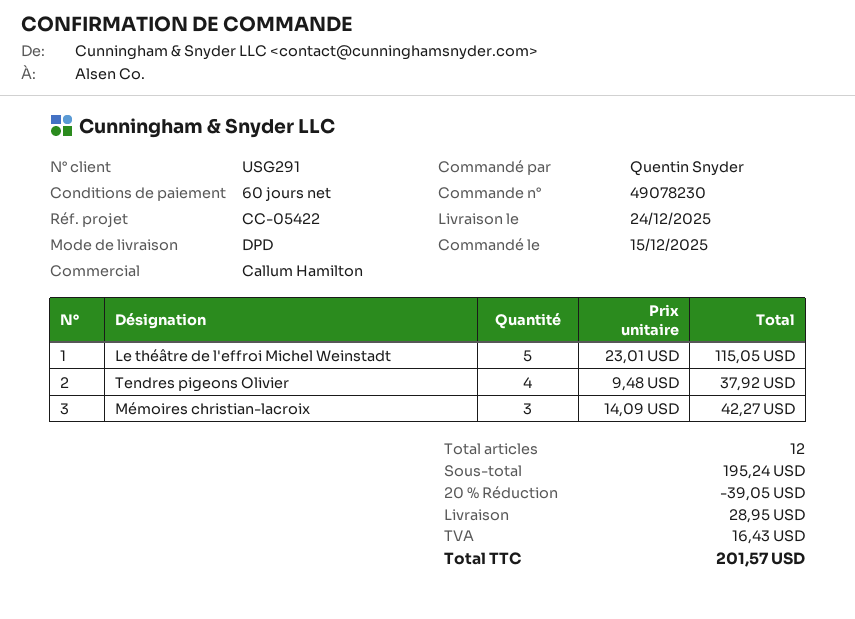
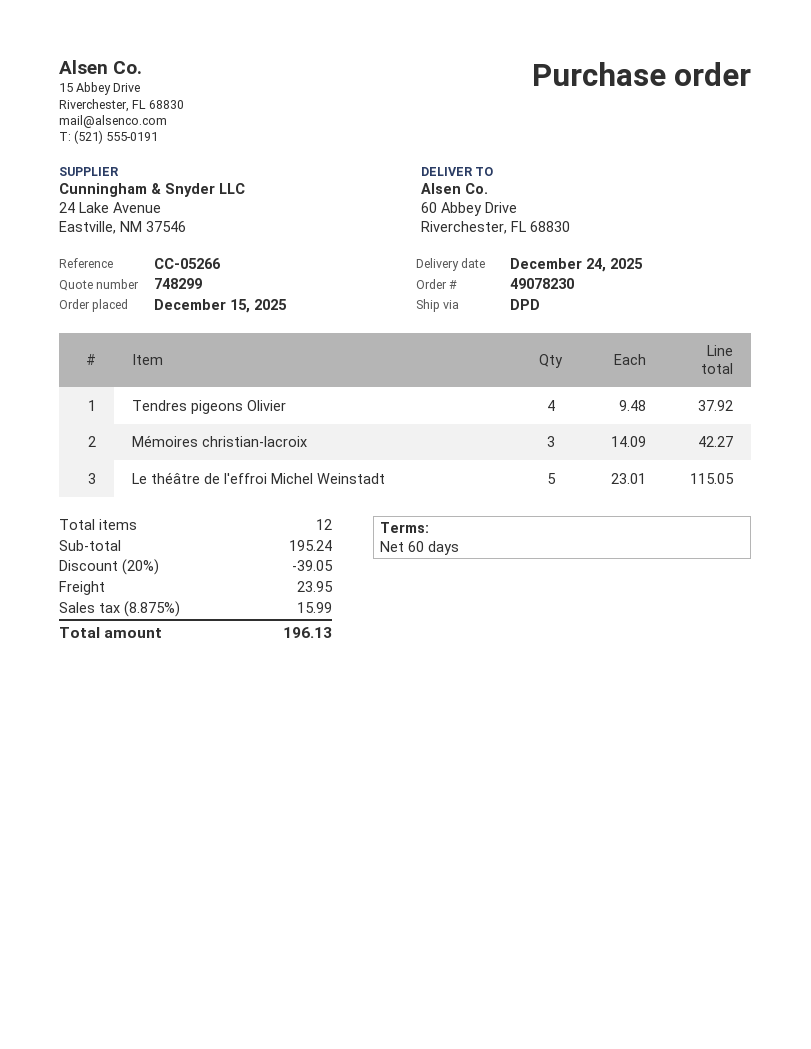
reference: CC-05422 -> CC-05266
shipping: 28.95 -> 23.95
tax: 16.43 -> 15.99
total: 201.57 -> 196.13

